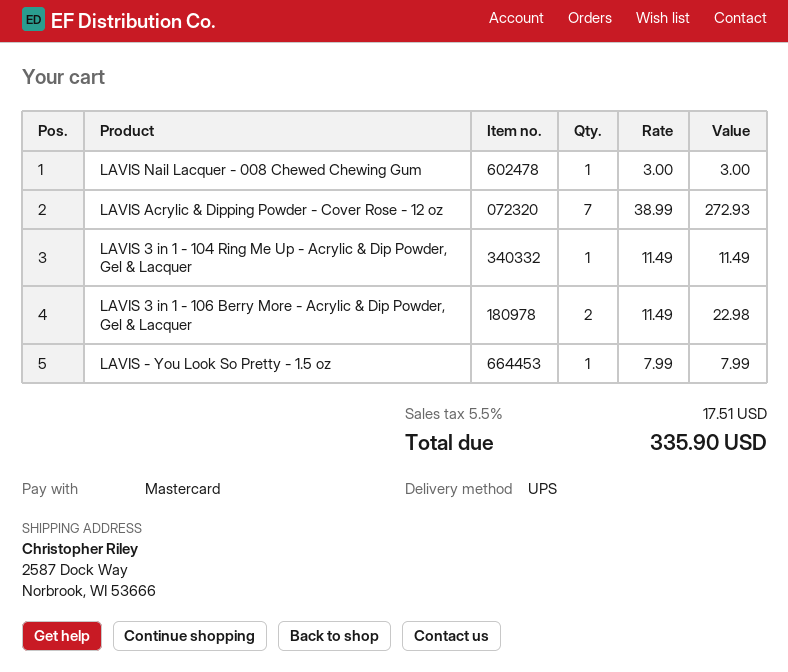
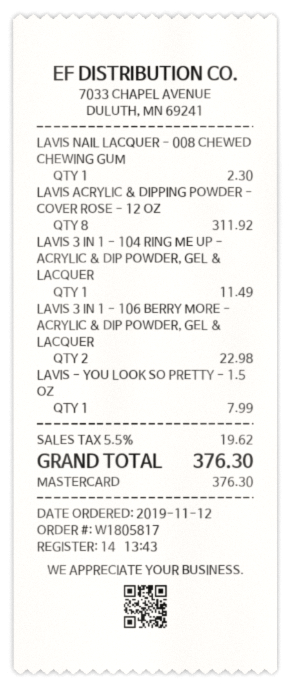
LAVIS Nail Lacquer - 008 Chewed Chewing Gum: 1 for 3.00 -> 1 for 2.30
LAVIS Acrylic & Dipping Powder - Cover Rose - 12 oz: 7 for 272.93 -> 8 for 311.92
tax: 5.5% = 17.51 -> 5.5% = 19.62
total: 335.90 -> 376.30

